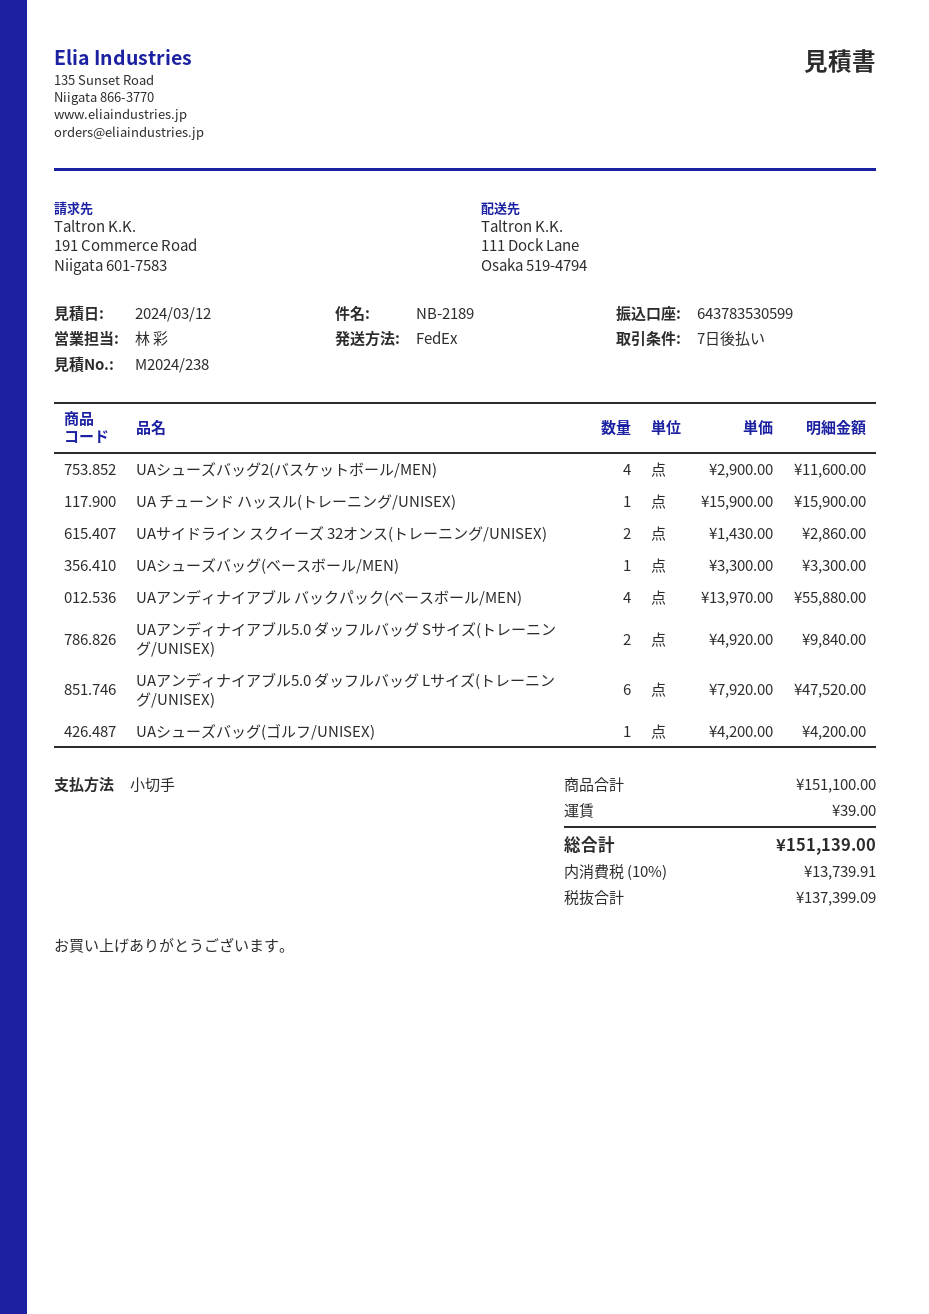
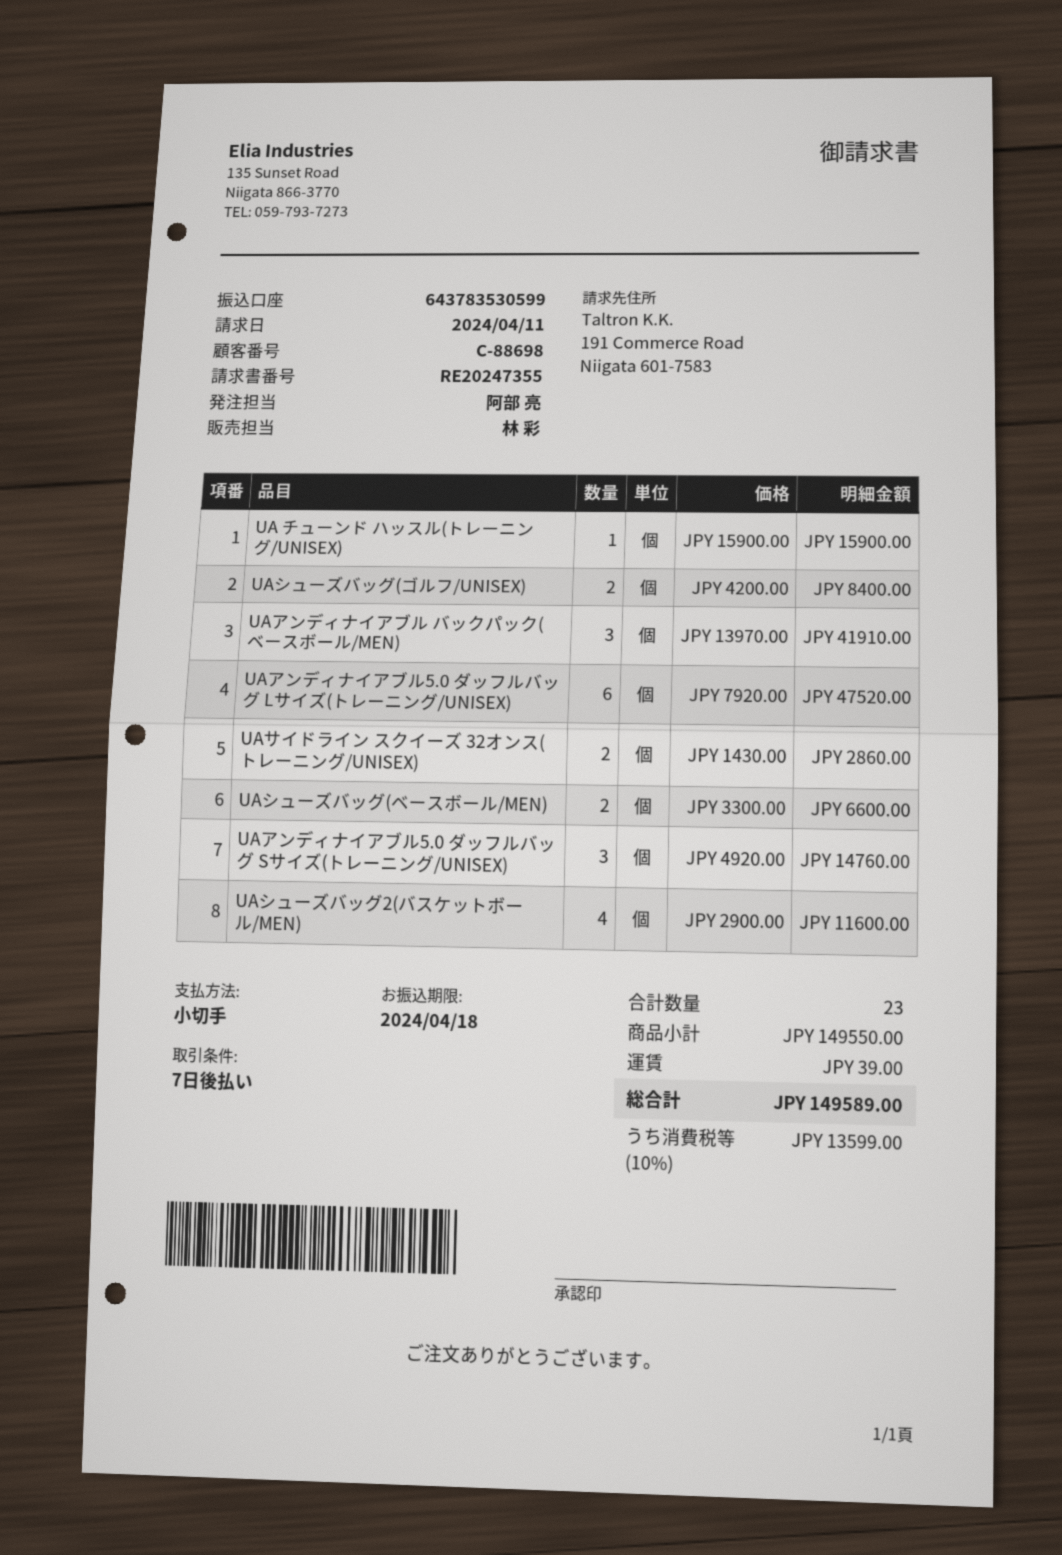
UAシューズバッグ(ベースボール/MEN): 1 x 3300.00 = 3300.00 -> 2 x 3300.00 = 6600.00
UAアンディナイアブル バックパック(ベースボール/MEN): 4 x 13970.00 = 55880.00 -> 3 x 13970.00 = 41910.00
UAアンディナイアブル5.0 ダッフルバッグ Sサイズ(トレーニング/UNISEX): 2 x 4920.00 = 9840.00 -> 3 x 4920.00 = 14760.00
UAシューズバッグ(ゴルフ/UNISEX): 1 x 4200.00 = 4200.00 -> 2 x 4200.00 = 8400.00
subtotal: 151100.00 -> 149550.00
tax: 10% = 13739.91 -> 10% = 13599.00
total: 151139.00 -> 149589.00

